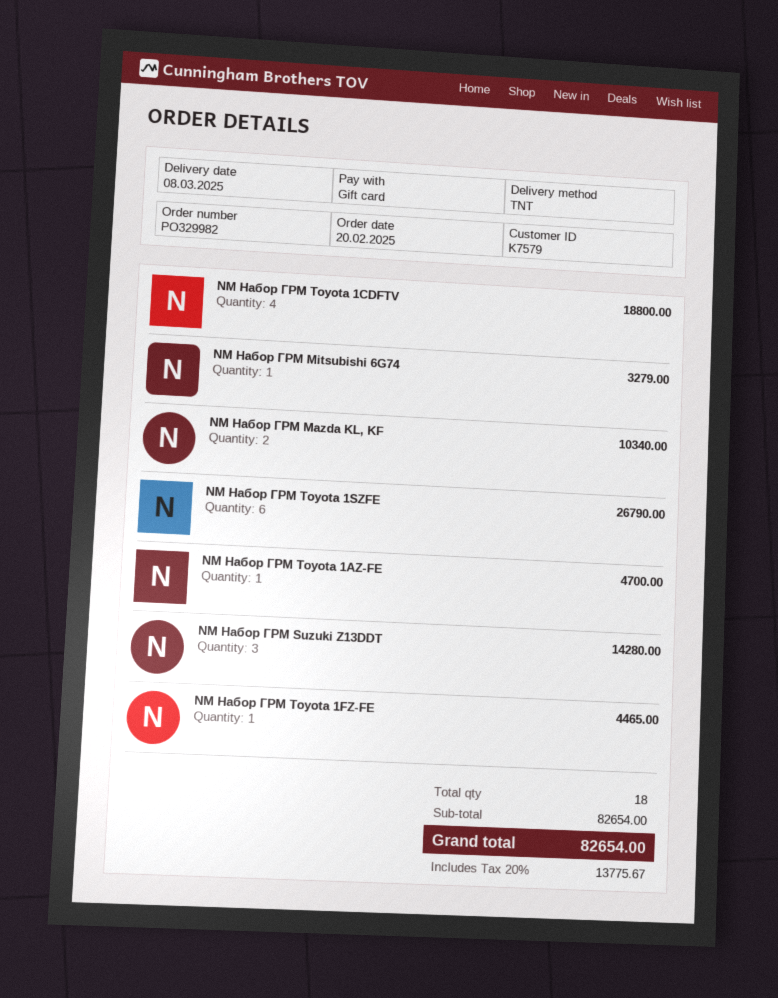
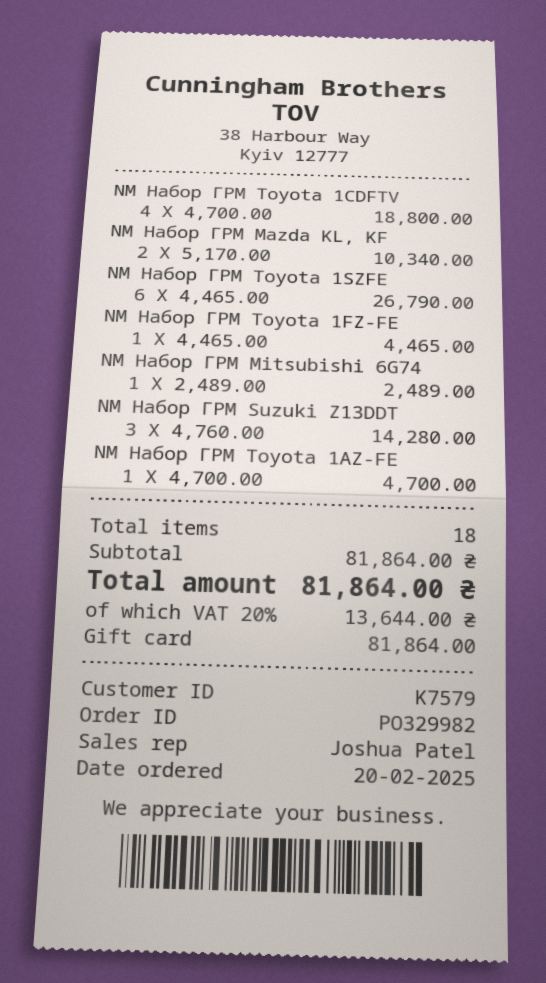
NM Набор ГРМ Mitsubishi 6G74: 1 for 3279.00 -> 1 for 2489.00
subtotal: 82654.00 -> 81864.00
tax: 20% = 13775.67 -> 20% = 13644.00
total: 82654.00 -> 81864.00

